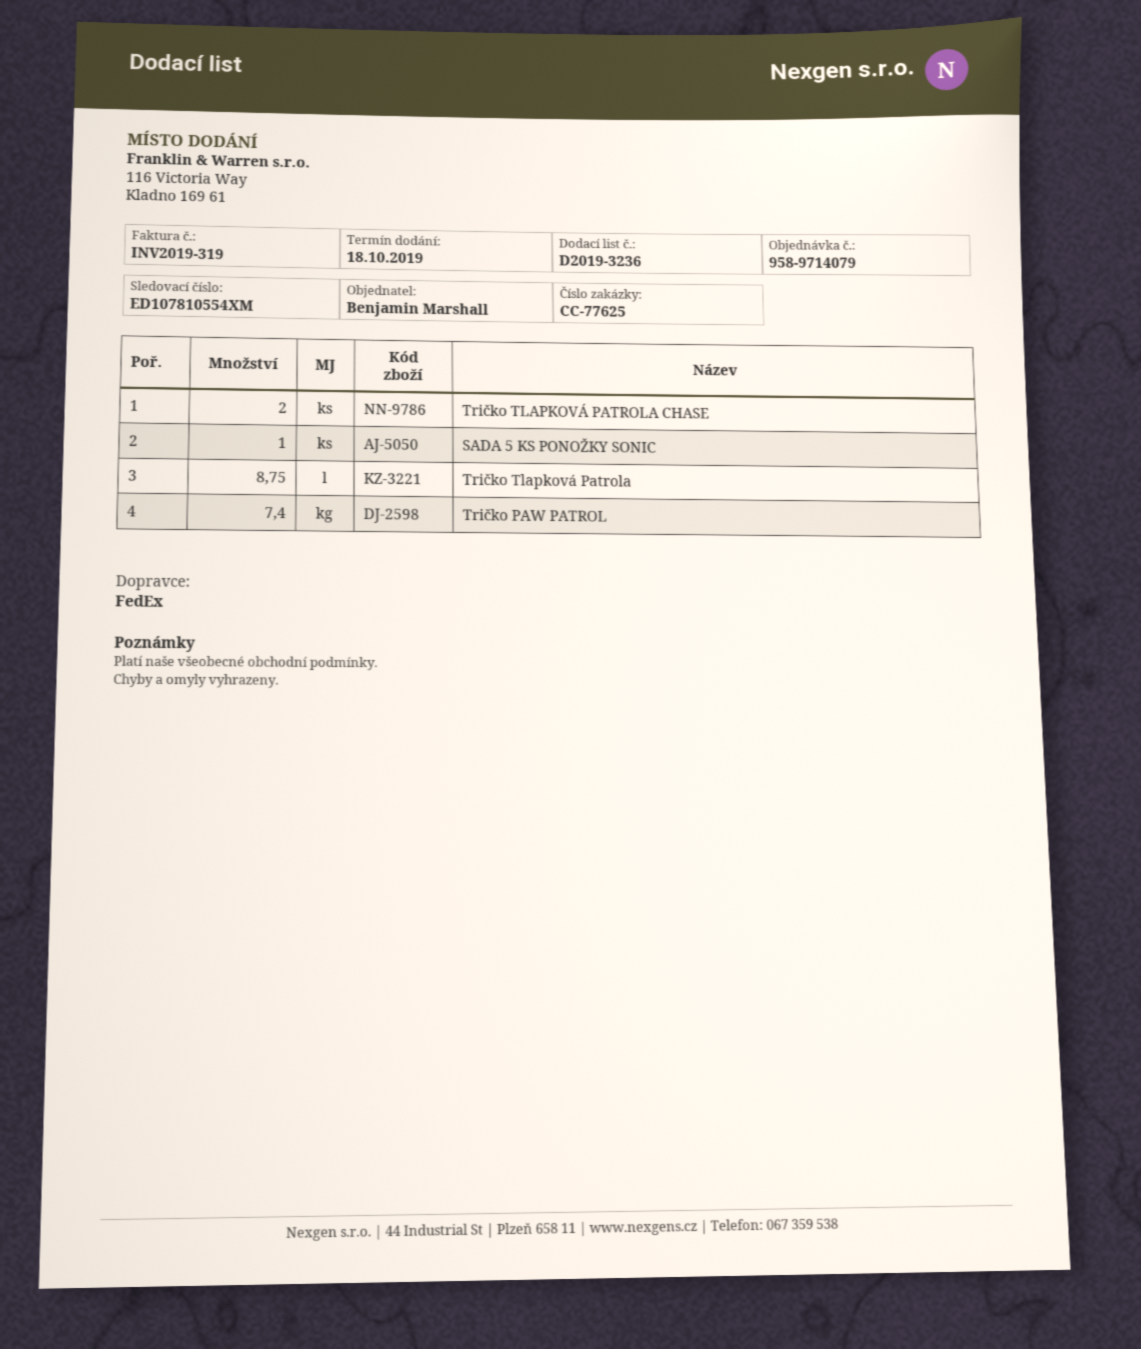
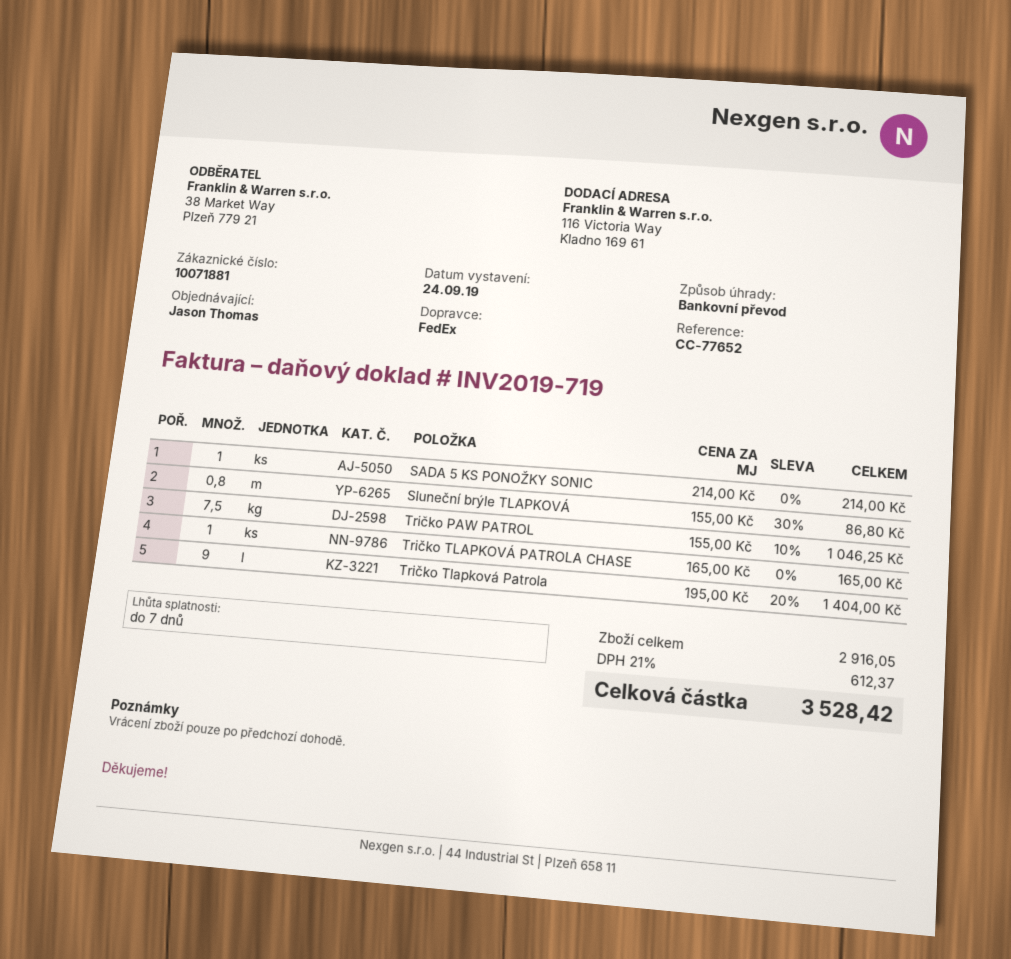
invoice number: INV2019-319 -> INV2019-719
reference: CC-77625 -> CC-77652
ordered by: Benjamin Marshall -> Jason Thomas
Tričko TLAPKOVÁ PATROLA CHASE: 2 -> 1
Tričko Tlapková Patrola: 8.75 -> 9
Tričko PAW PATROL: 7.4 -> 7.5
Sluneční brýle TLAPKOVÁ: none -> 0.8

